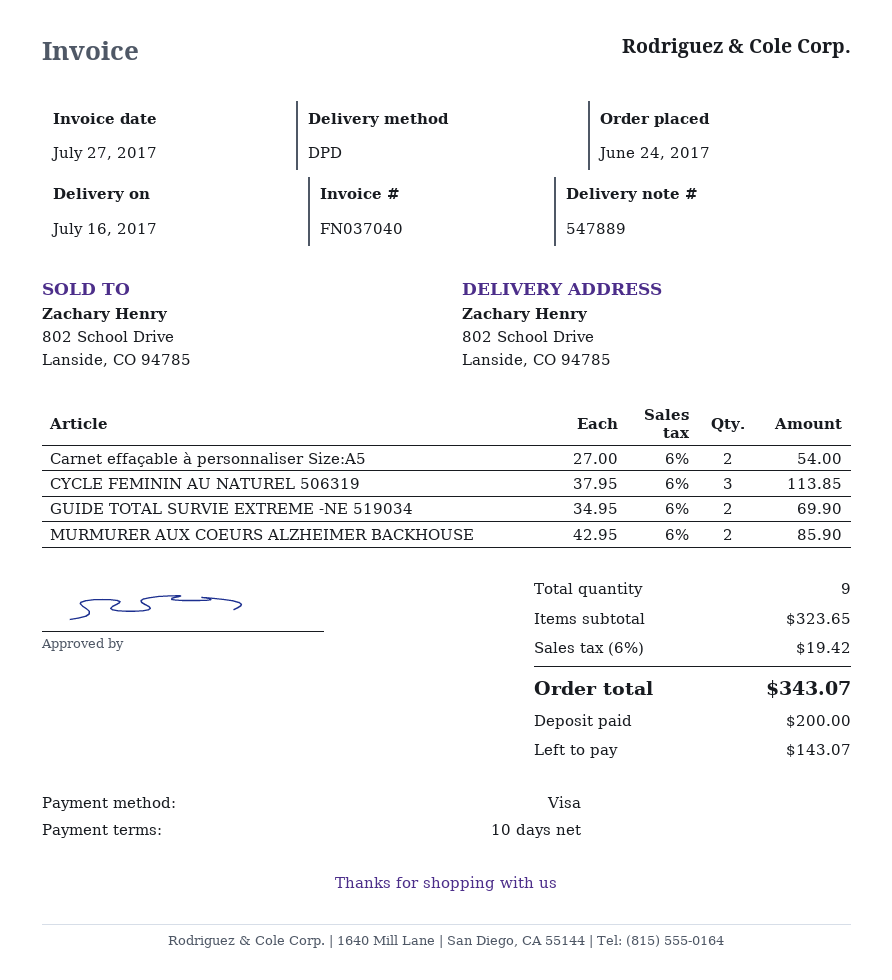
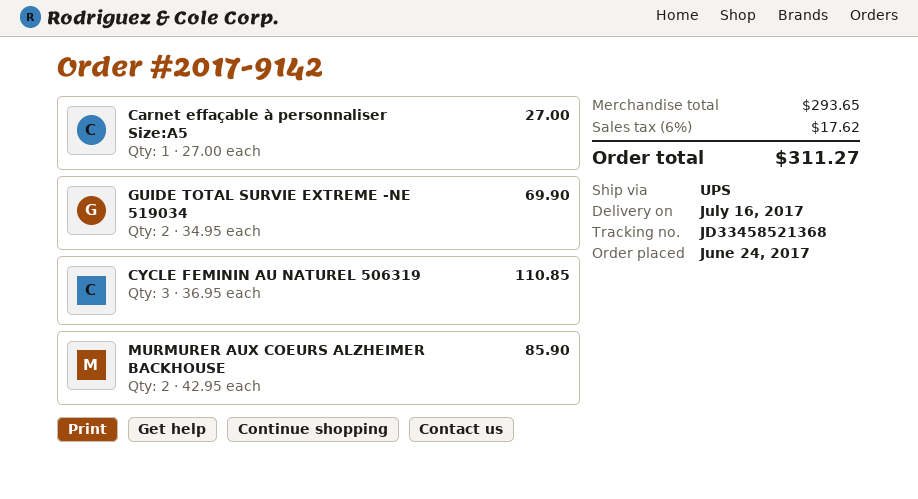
shipping method: DPD -> UPS
Carnet effaçable à personnaliser Size:A5: 2 x 27.00 = 54.00 -> 1 x 27.00 = 27.00
CYCLE FEMININ AU NATUREL 506319: 3 x 37.95 = 113.85 -> 3 x 36.95 = 110.85
subtotal: 323.65 -> 293.65
tax: 6% = 19.42 -> 6% = 17.62
total: 343.07 -> 311.27

